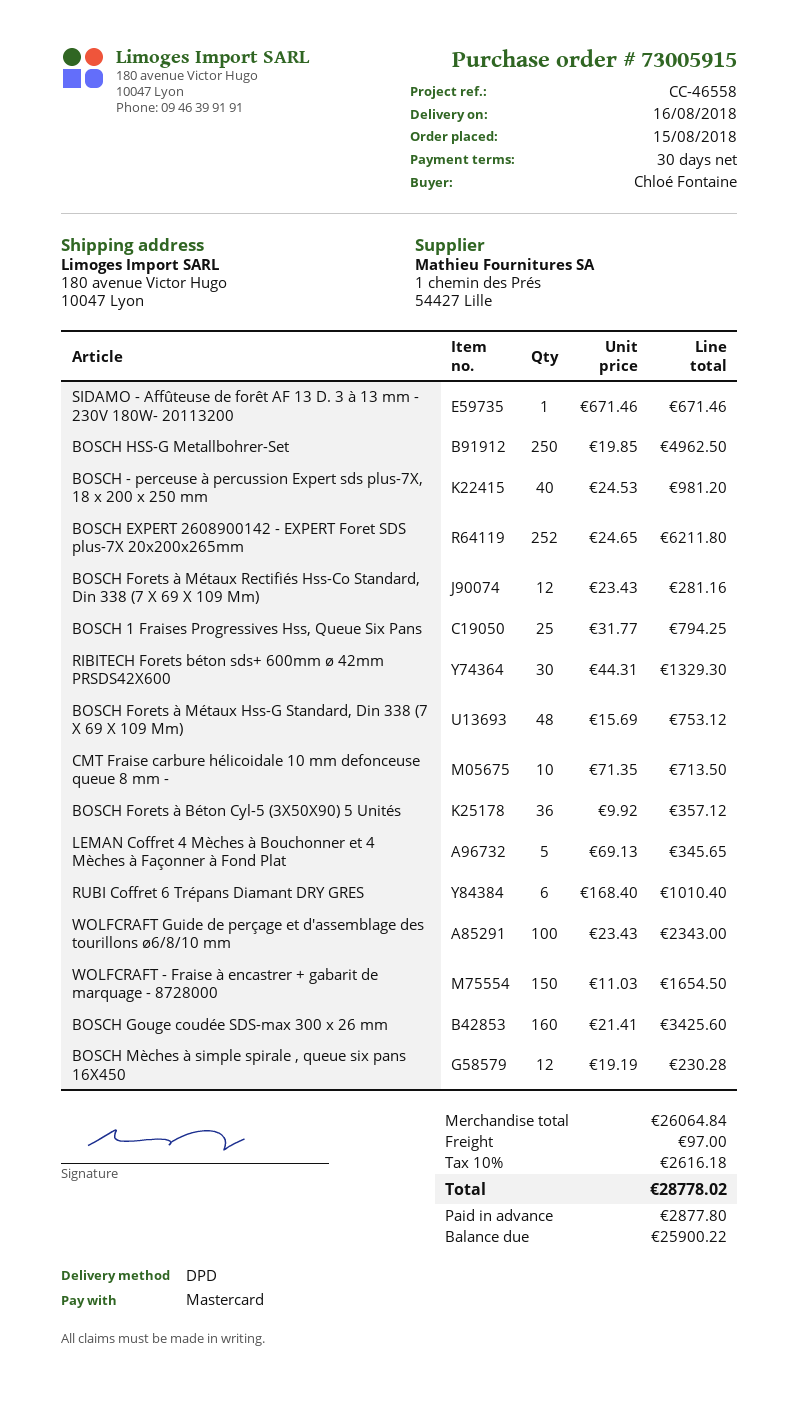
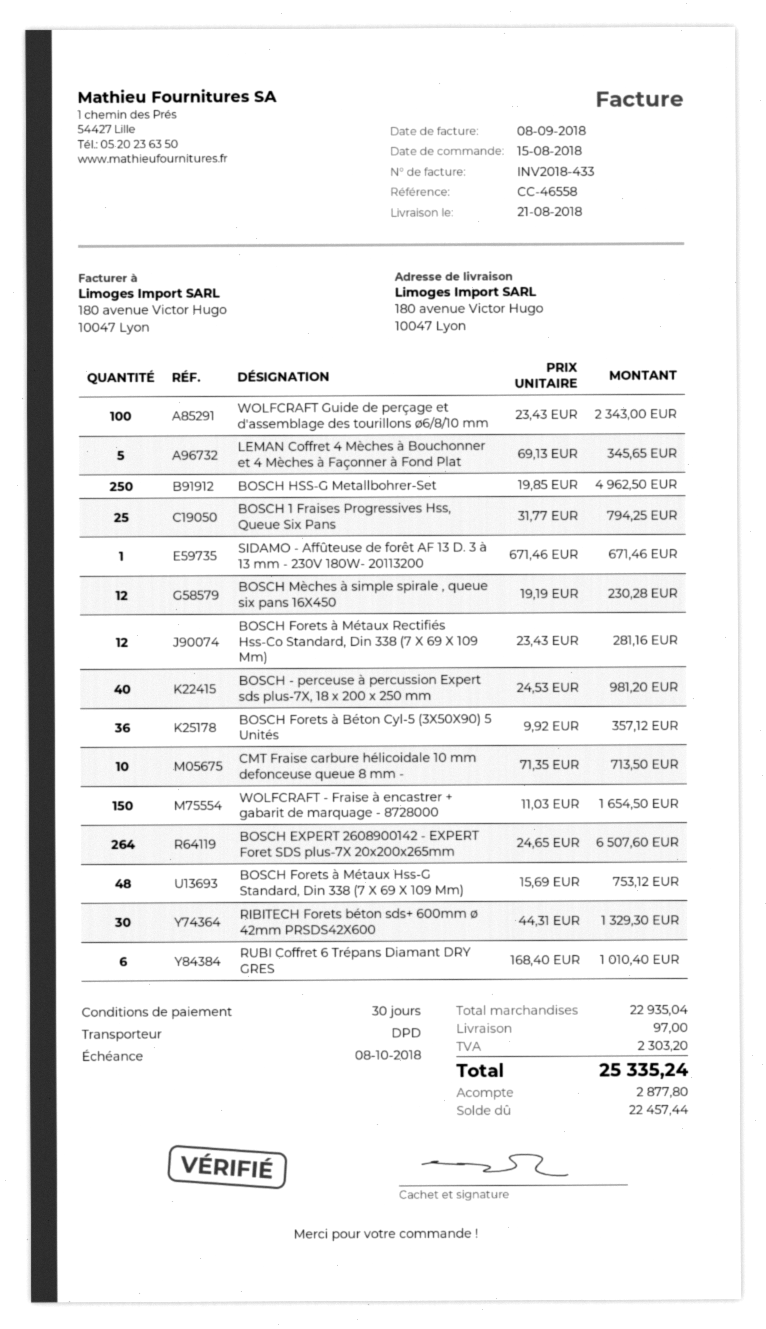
delivery date: 2018-08-16 -> 2018-08-21
BOSCH EXPERT 2608900142 - EXPERT Foret SDS plus-7X 20x200x265mm: 252 x 24.65 = 6211.80 -> 264 x 24.65 = 6507.60
BOSCH Gouge coudée SDS-max 300 x 26 mm: 160 x 21.41 = 3425.60 -> none
subtotal: 26064.84 -> 22935.04
tax: 2616.18 -> 2303.20
total: 28778.02 -> 25335.24
balance: 25900.22 -> 22457.44

